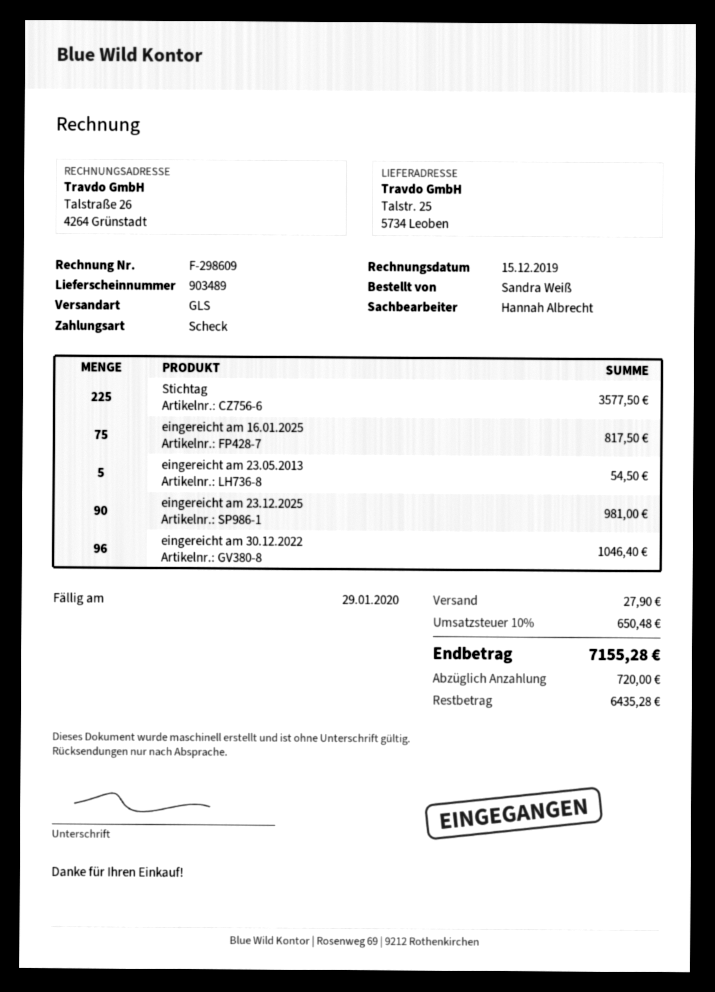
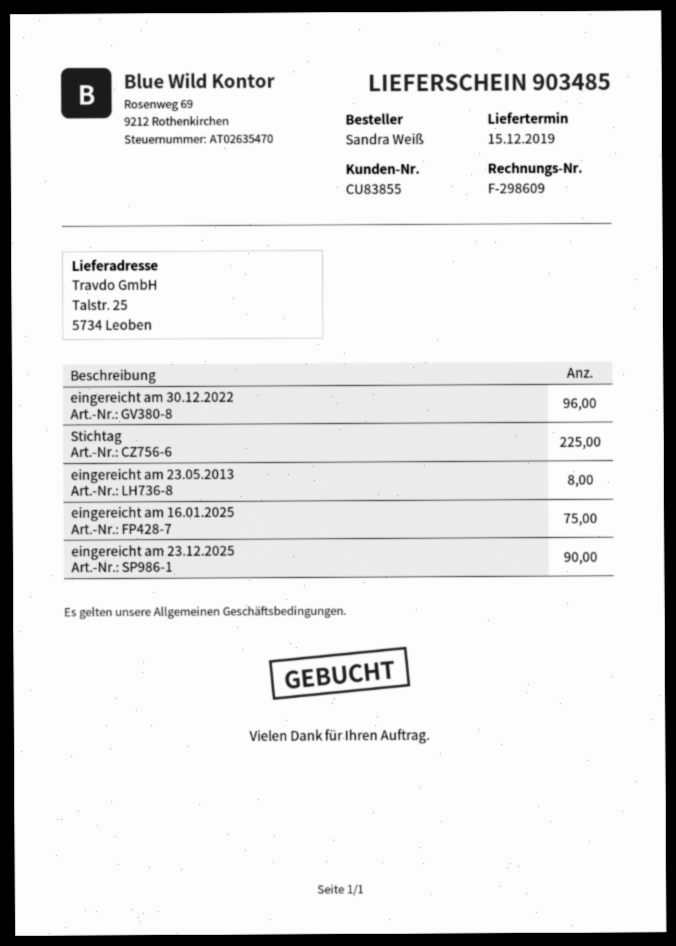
delivery note number: 903489 -> 903485
eingereicht am 23.05.2013: 5 -> 8

